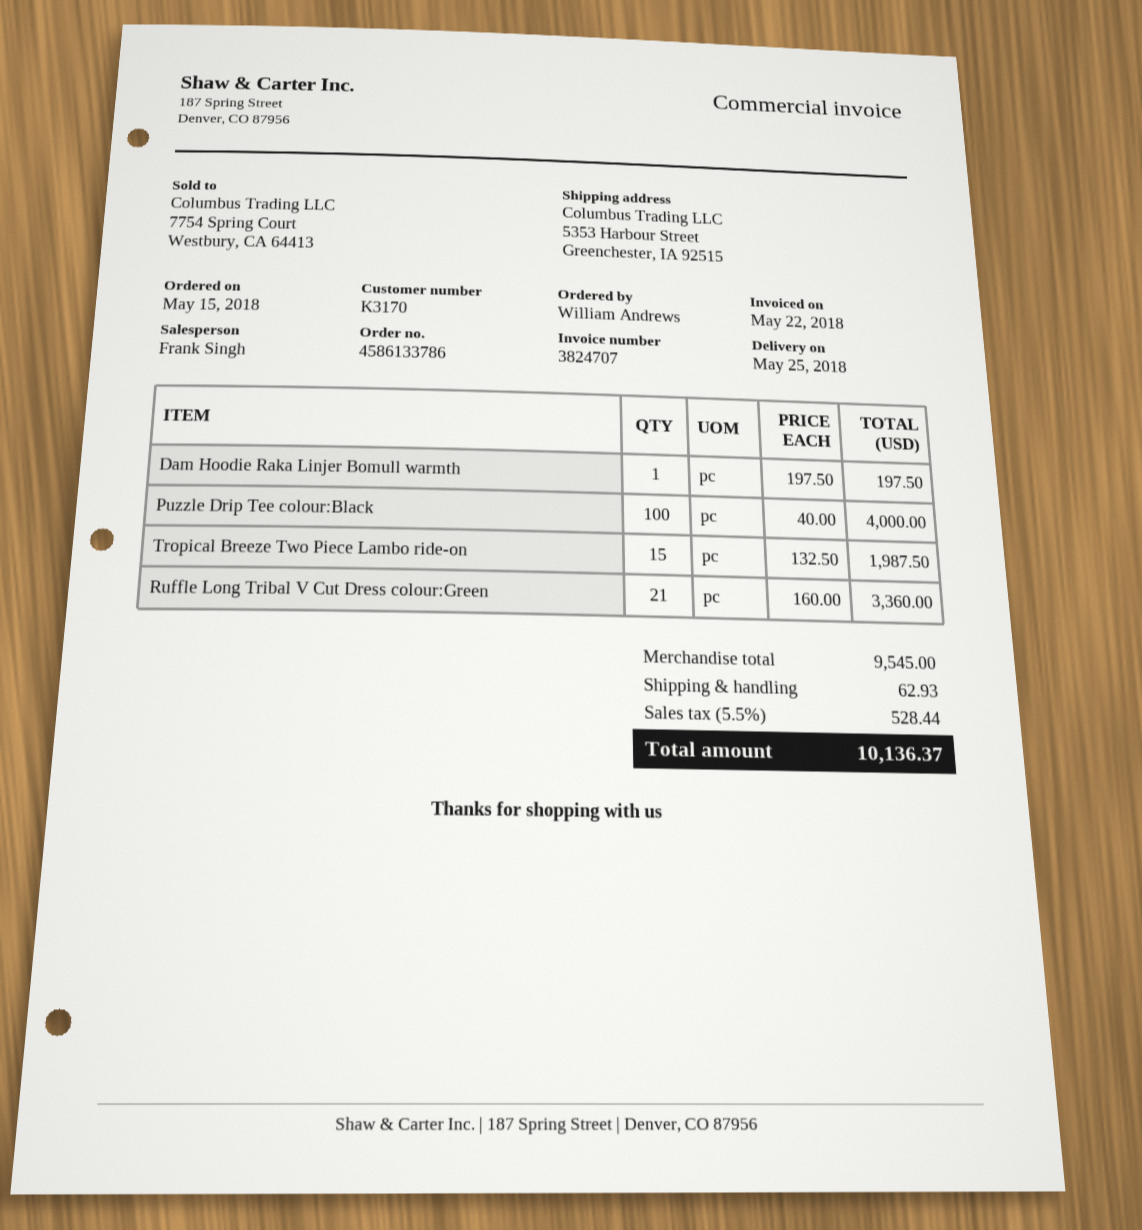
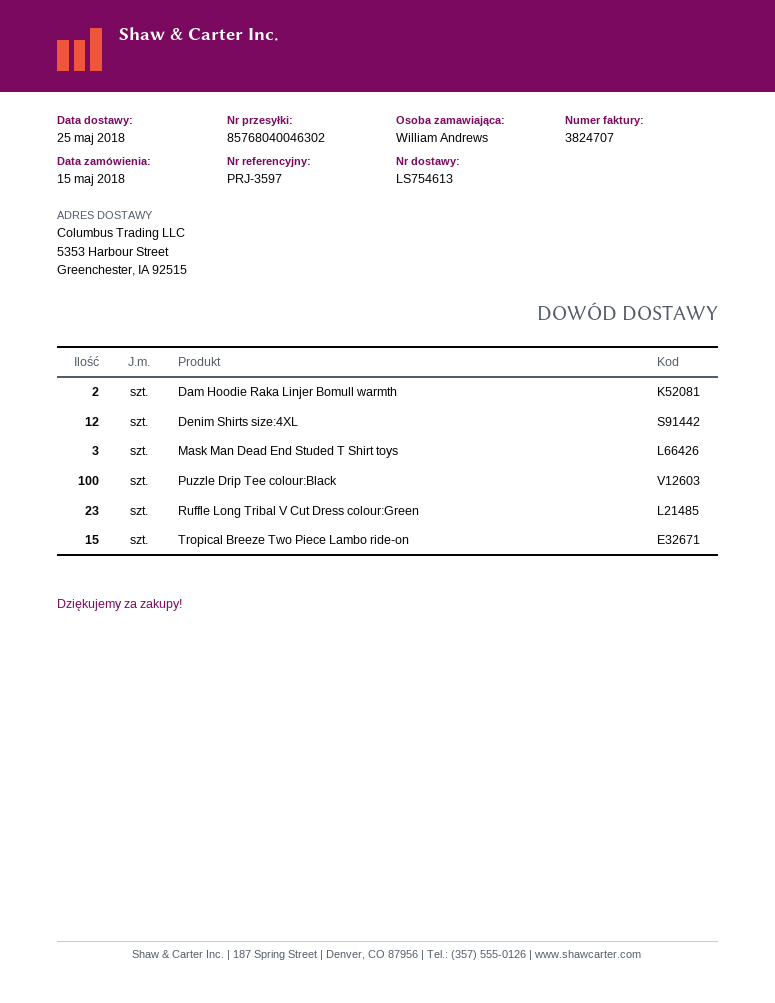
Dam Hoodie Raka Linjer Bomull warmth: 1 -> 2
Ruffle Long Tribal V Cut Dress colour:Green: 21 -> 23
Denim Shirts size:4XL: none -> 12
Mask Man Dead End Studed T Shirt toys: none -> 3

